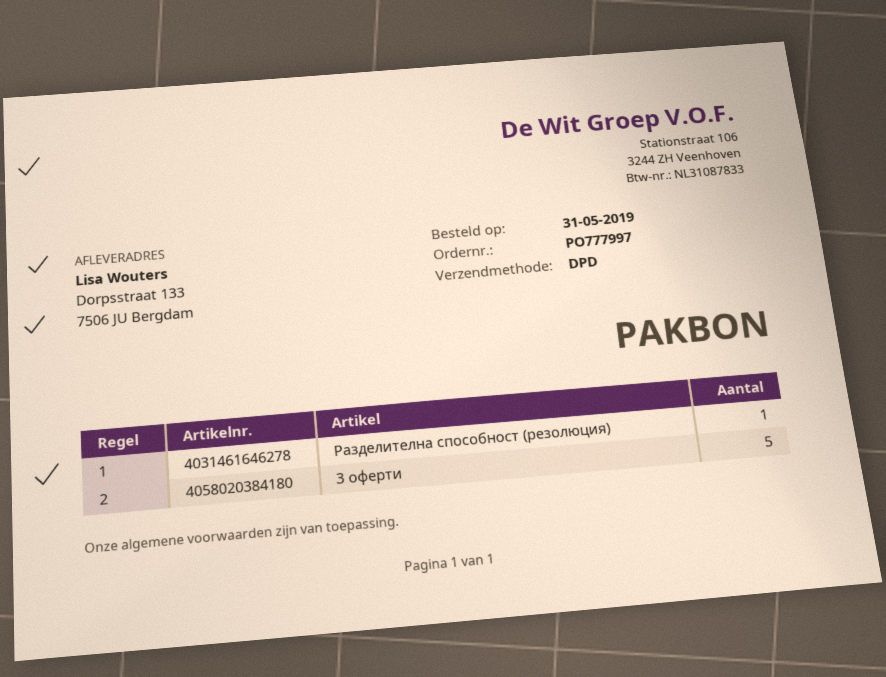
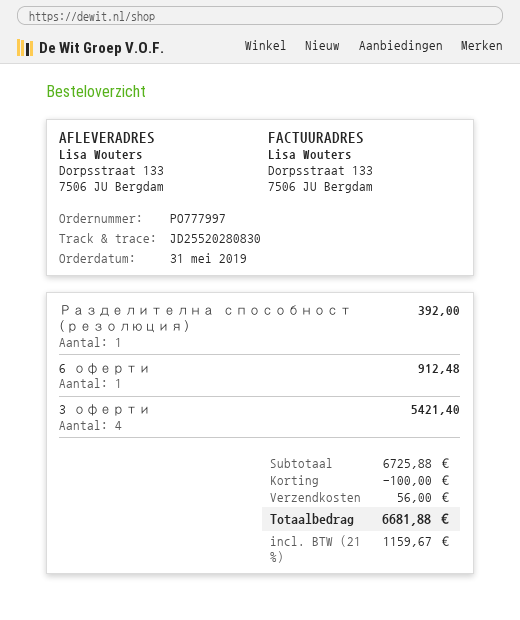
3 оферти: 5 -> 4
6 оферти: none -> 1

